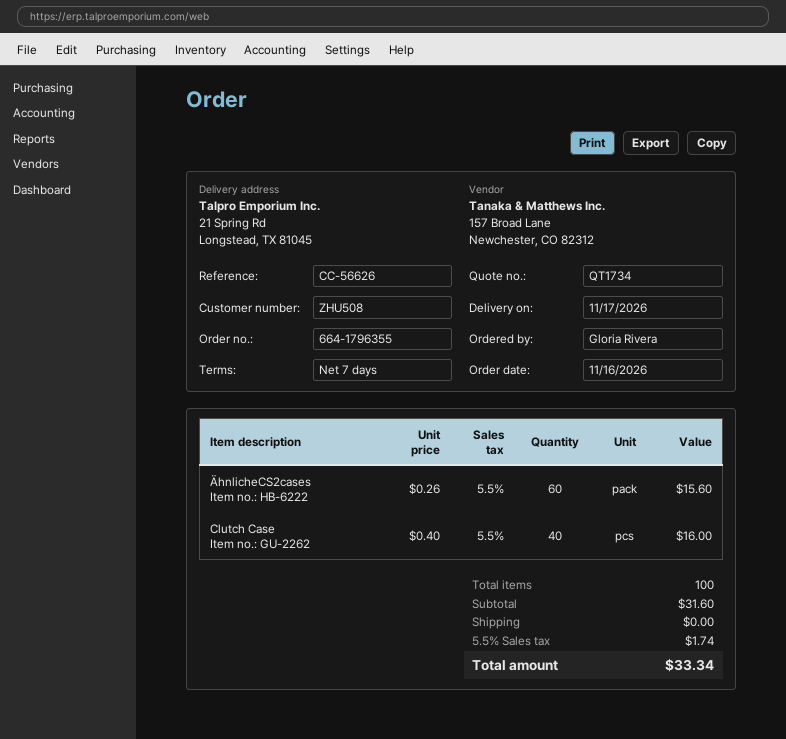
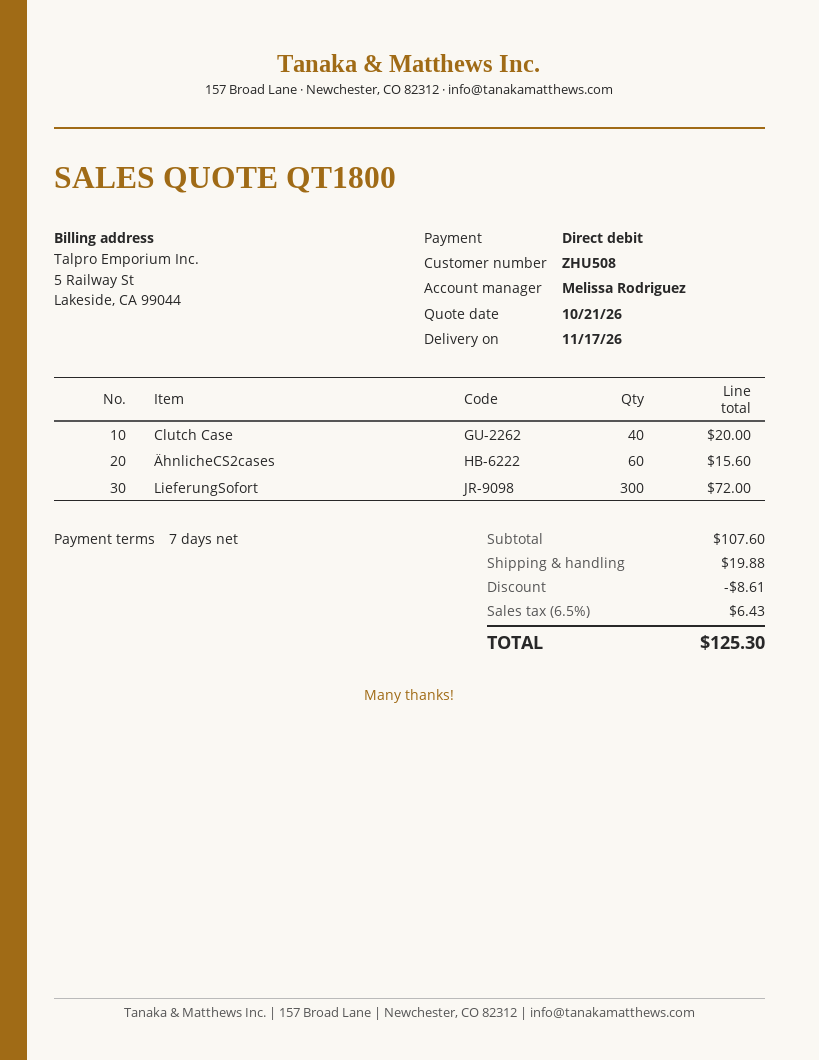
quote number: QT1734 -> QT1800
Clutch Case: 40 for 16.00 -> 40 for 20.00
LieferungSofort: none -> 300 for 72.00
subtotal: 31.60 -> 107.60
discount: none -> 8.61
shipping: 0.00 -> 19.88
tax: 5.5% = 1.74 -> 6.5% = 6.43
total: 33.34 -> 125.30

